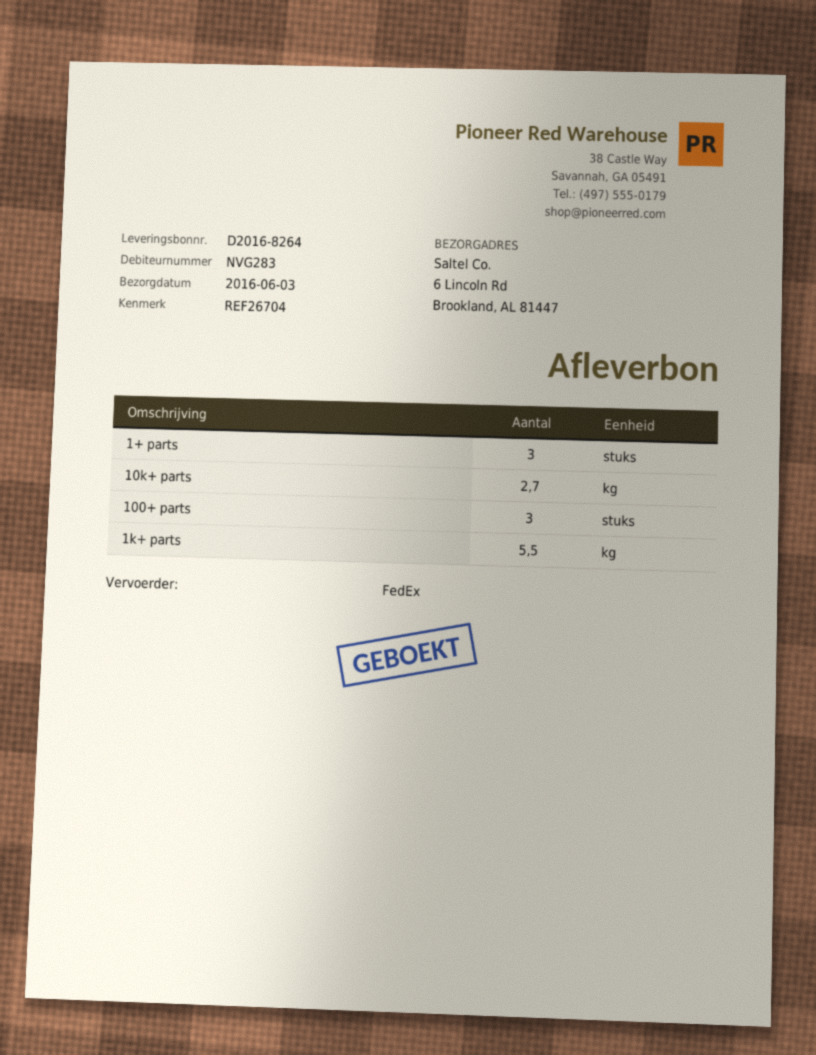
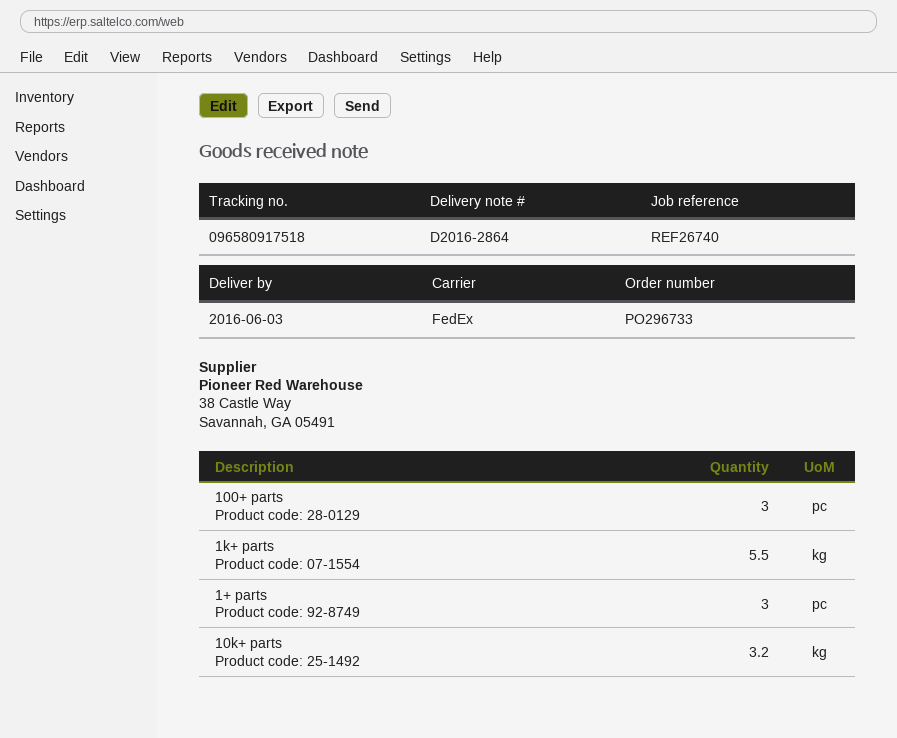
delivery note number: D2016-8264 -> D2016-2864
reference: REF26704 -> REF26740
10k+ parts: 2.7 -> 3.2

